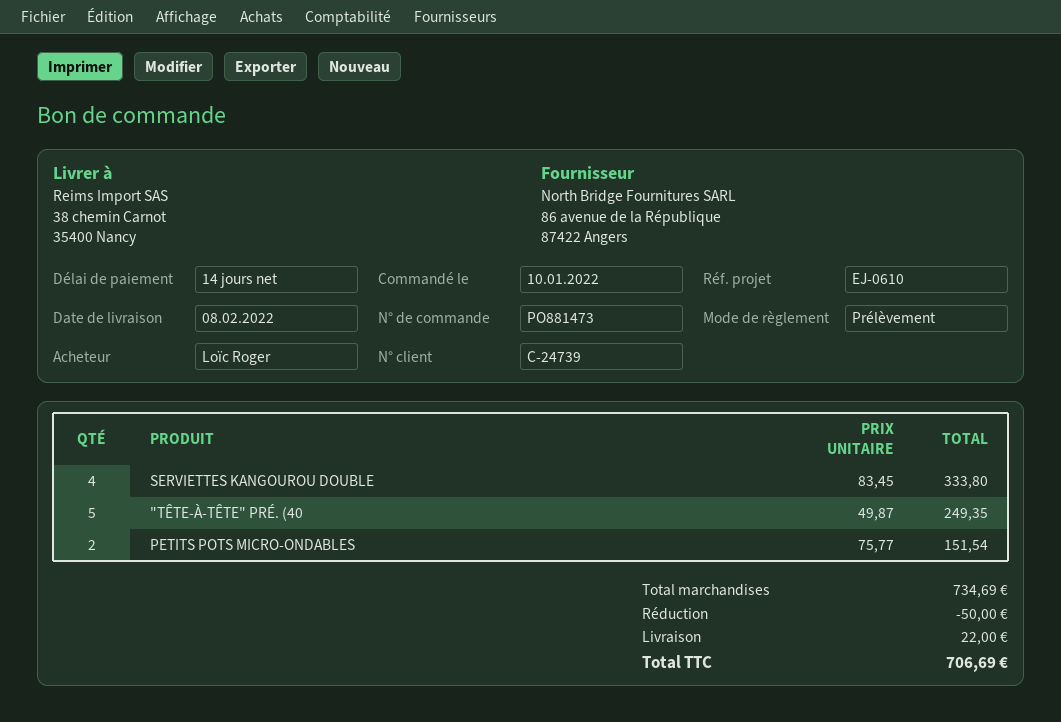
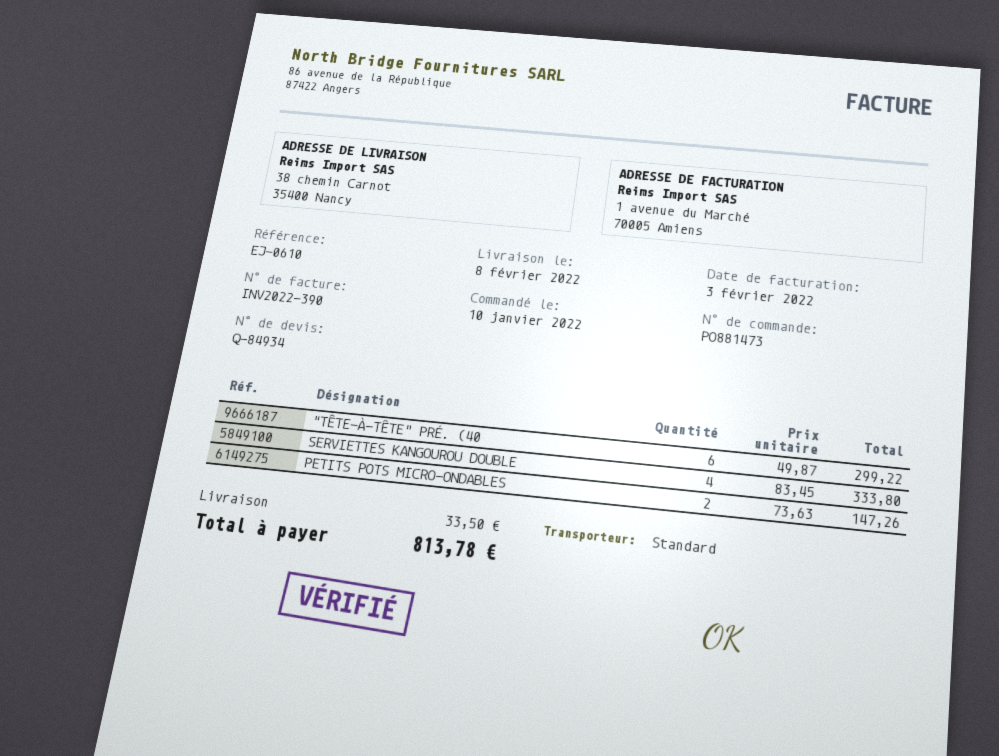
"TÊTE-À-TÊTE" PRÉ. (40: 5 x 49.87 = 249.35 -> 6 x 49.87 = 299.22
PETITS POTS MICRO-ONDABLES: 2 x 75.77 = 151.54 -> 2 x 73.63 = 147.26
discount: 50.00 -> none
shipping: 22.00 -> 33.50
total: 706.69 -> 813.78

